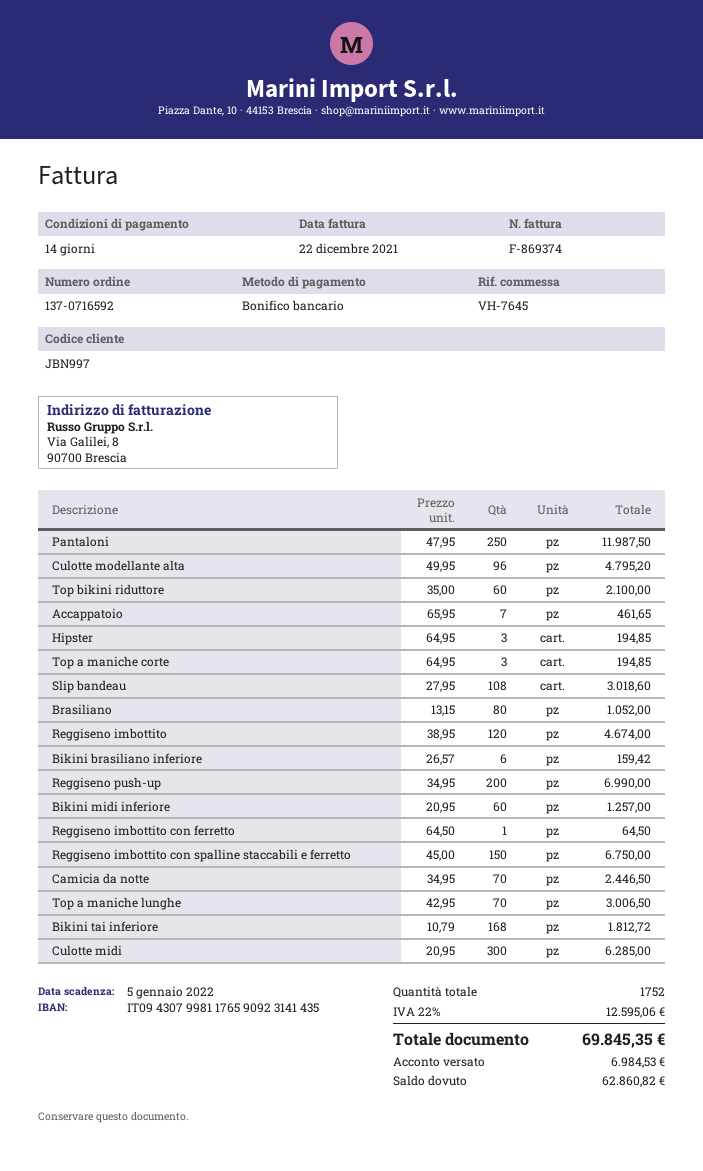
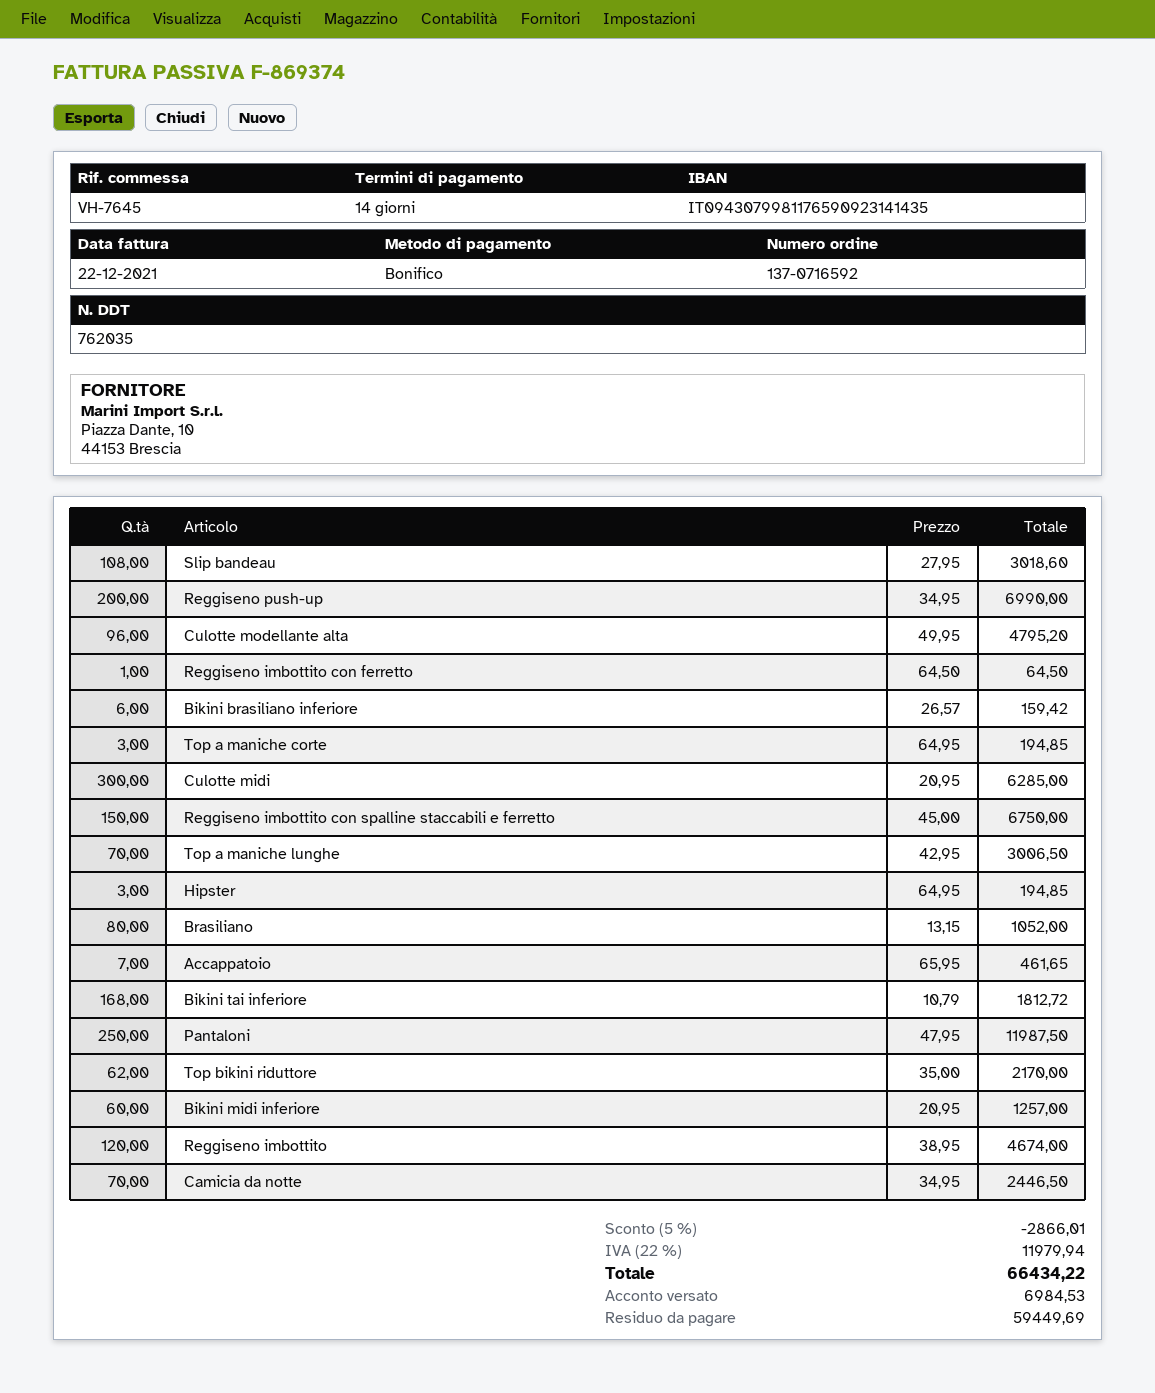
Top bikini riduttore: 60 x 35.00 = 2100.00 -> 62 x 35.00 = 2170.00
discount: none -> 5% = 2866.01
tax: 22% = 12595.06 -> 22% = 11979.94
total: 69845.35 -> 66434.22
balance: 62860.82 -> 59449.69

